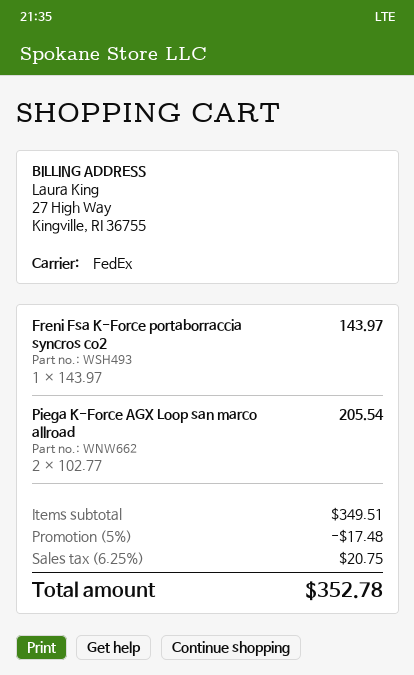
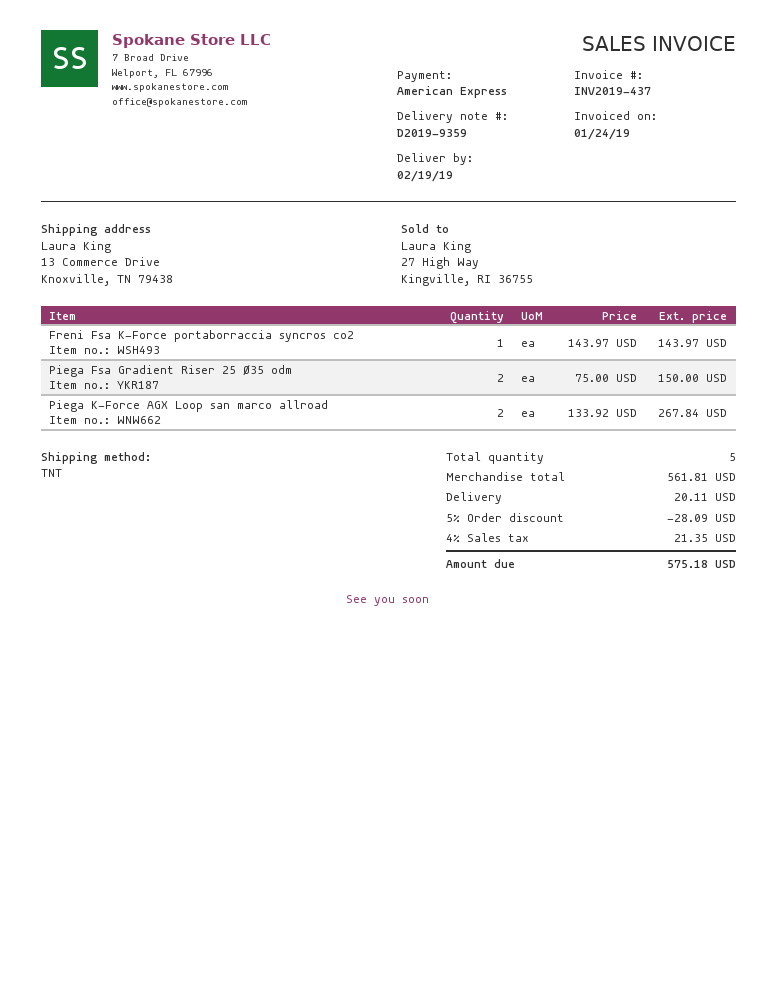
shipping method: FedEx -> TNT
Piega K-Force AGX Loop san marco allroad: 2 x 102.77 = 205.54 -> 2 x 133.92 = 267.84
Piega Fsa Gradient Riser 25 Ø35 odm: none -> 2 x 75.00 = 150.00
subtotal: 349.51 -> 561.81
discount: 5% = 17.48 -> 5% = 28.09
shipping: none -> 20.11
tax: 6.25% = 20.75 -> 4% = 21.35
total: 352.78 -> 575.18

